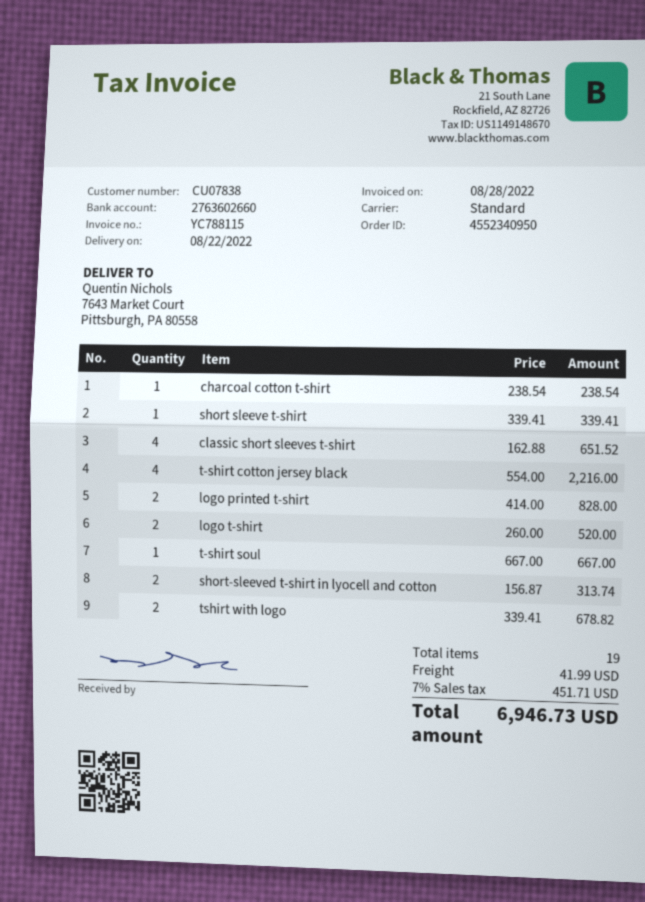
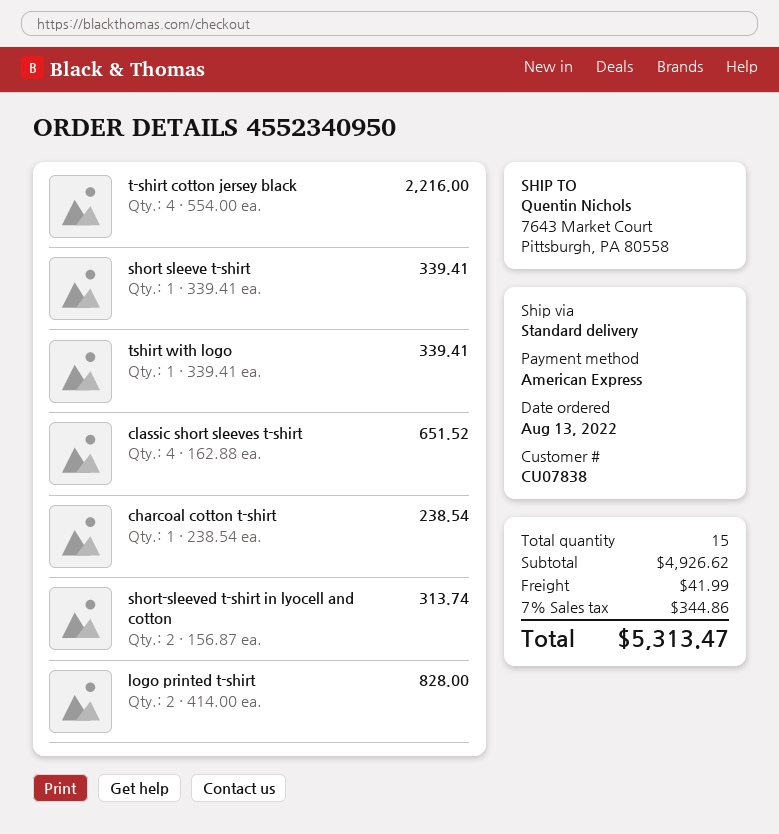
logo t-shirt: 2 x 260.00 = 520.00 -> none
t-shirt soul: 1 x 667.00 = 667.00 -> none
tshirt with logo: 2 x 339.41 = 678.82 -> 1 x 339.41 = 339.41
total quantity: 19 -> 15
tax: 7% = 451.71 -> 7% = 344.86
total: 6946.73 -> 5313.47

